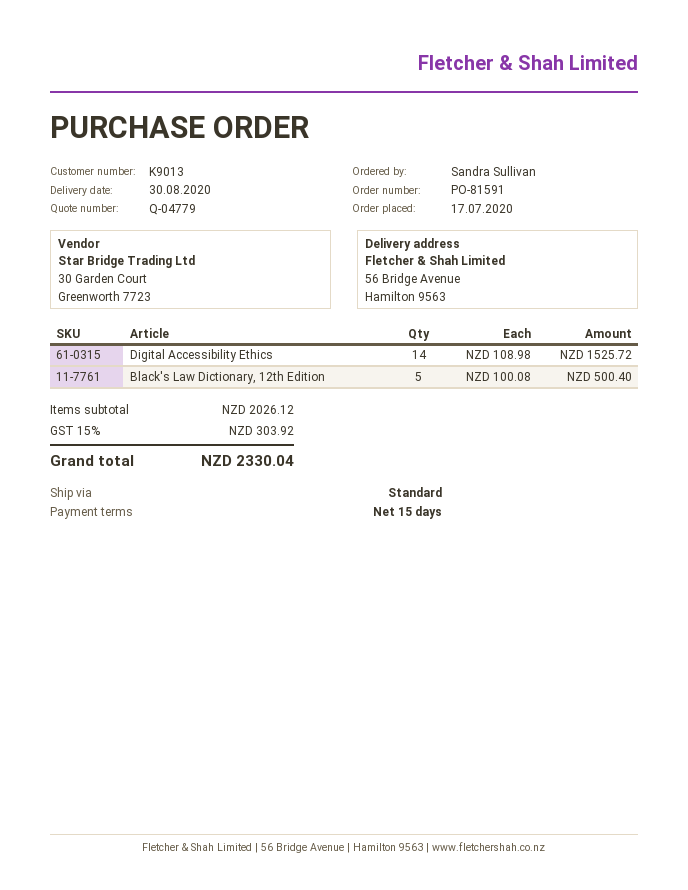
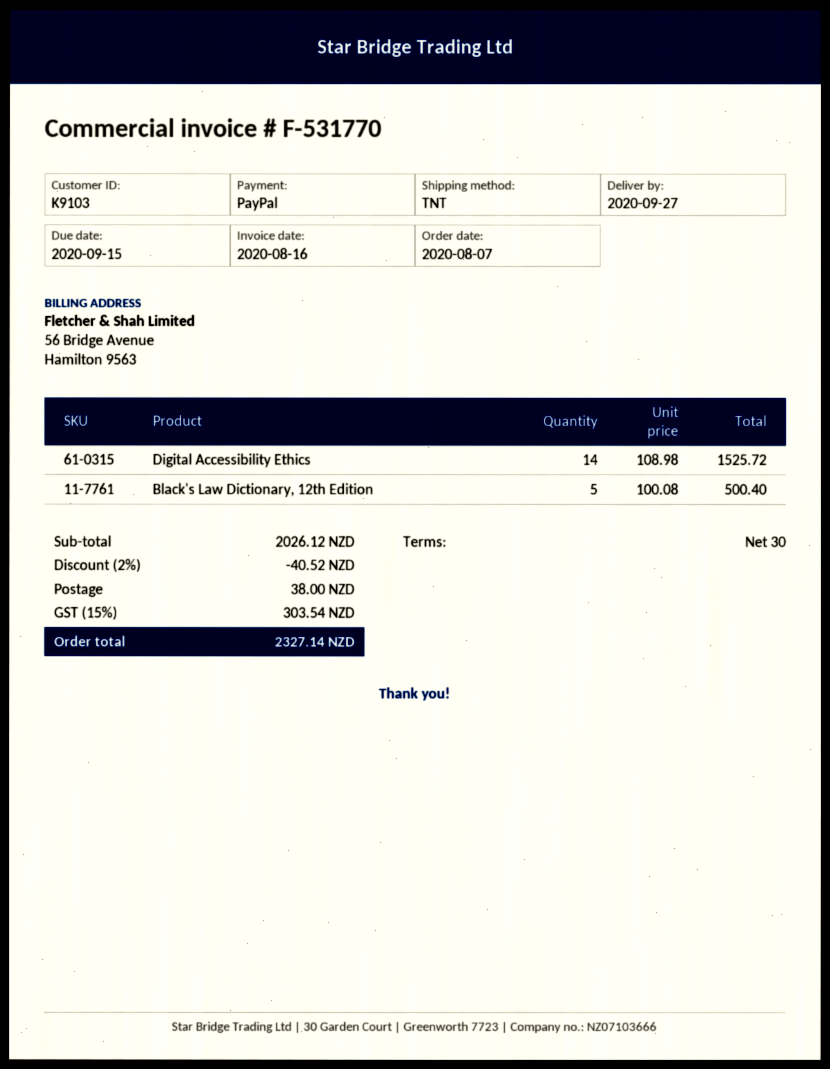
order date: 2020-07-17 -> 2020-08-07
delivery date: 2020-08-30 -> 2020-09-27
payment terms: 15 days -> 30 days
customer number: K9013 -> K9103
shipping method: standard -> TNT
discount: none -> 2% = 40.52
shipping: none -> 38.00
tax: 15% = 303.92 -> 15% = 303.54
total: 2330.04 -> 2327.14

